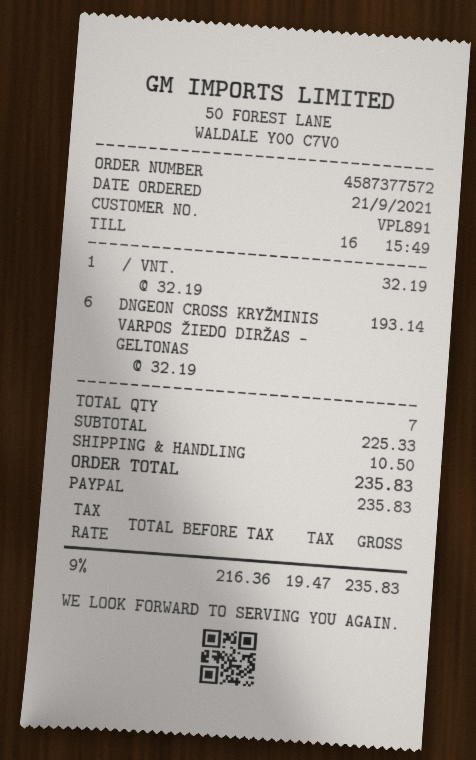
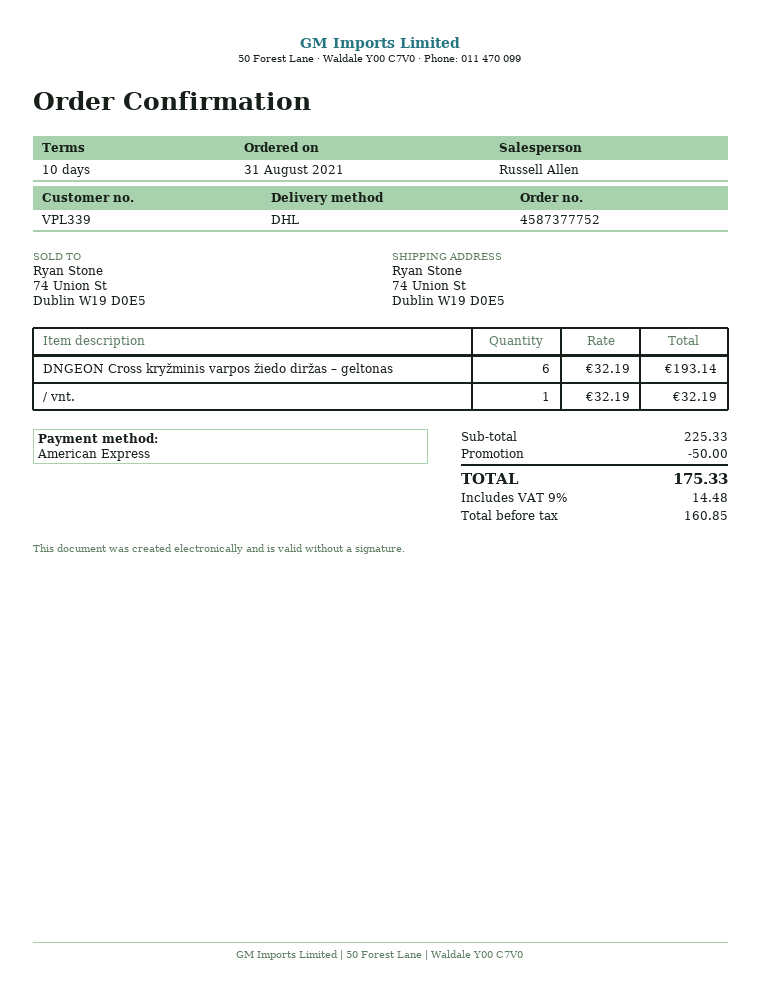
order number: 4587377572 -> 4587377752
order date: 2021-09-21 -> 2021-08-31
customer number: VPL891 -> VPL339
payment method: PayPal -> American Express
discount: none -> 50.00
shipping: 10.50 -> none
net: 216.36 -> 160.85
tax: 9% = 19.47 -> 9% = 14.48
total: 235.83 -> 175.33

